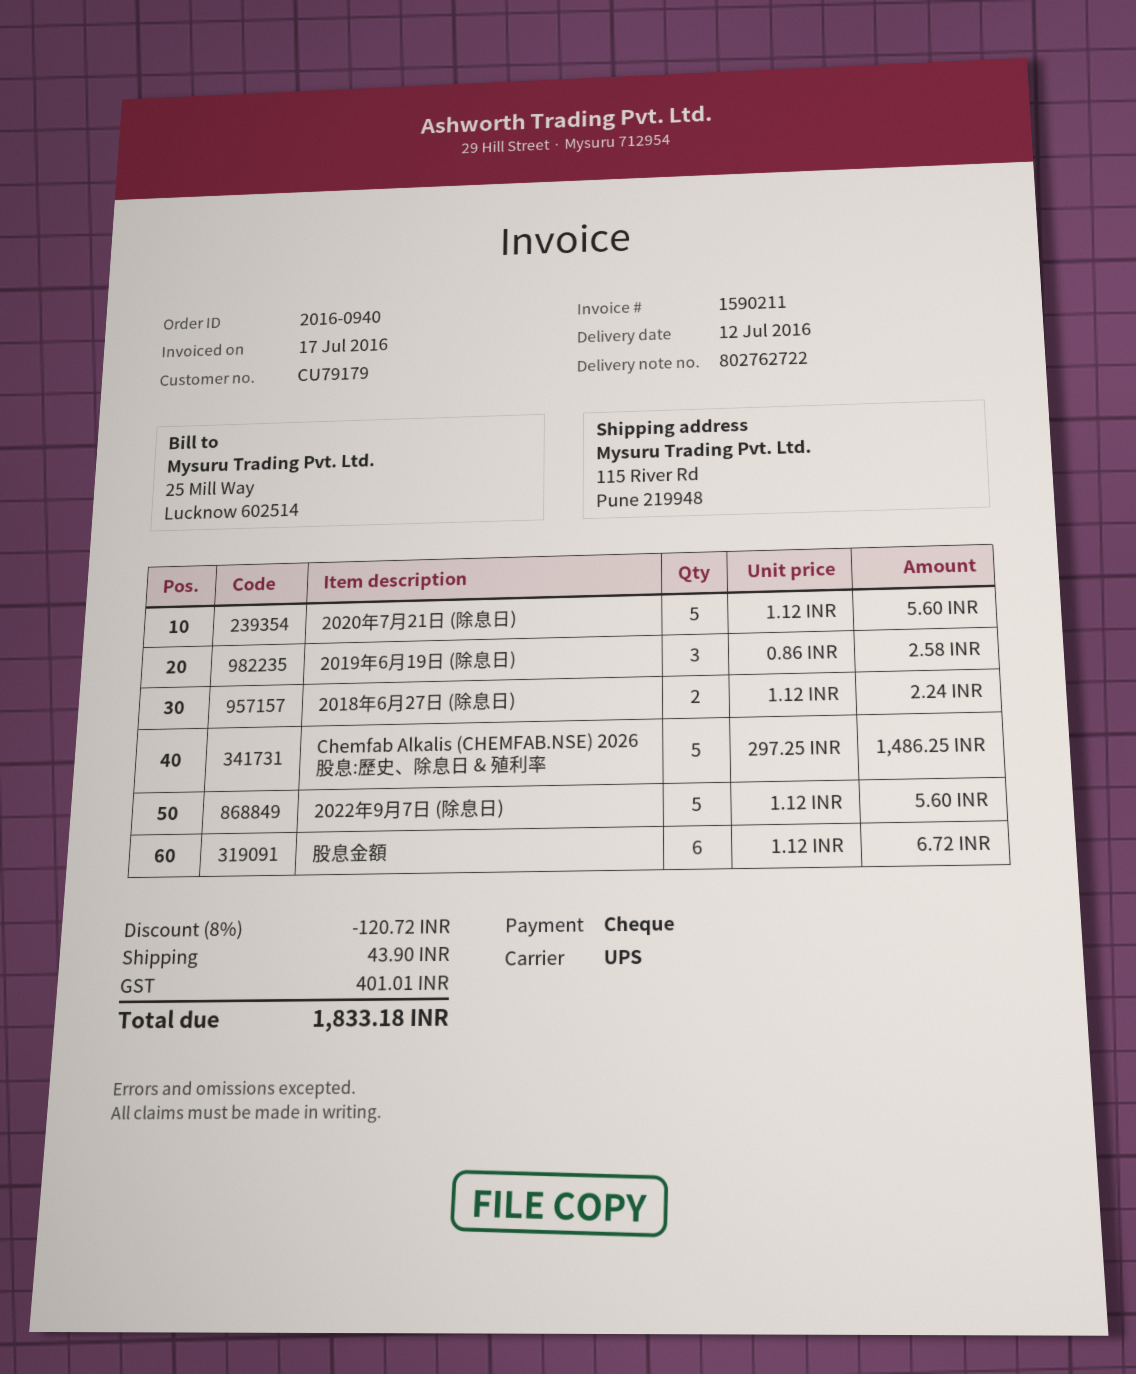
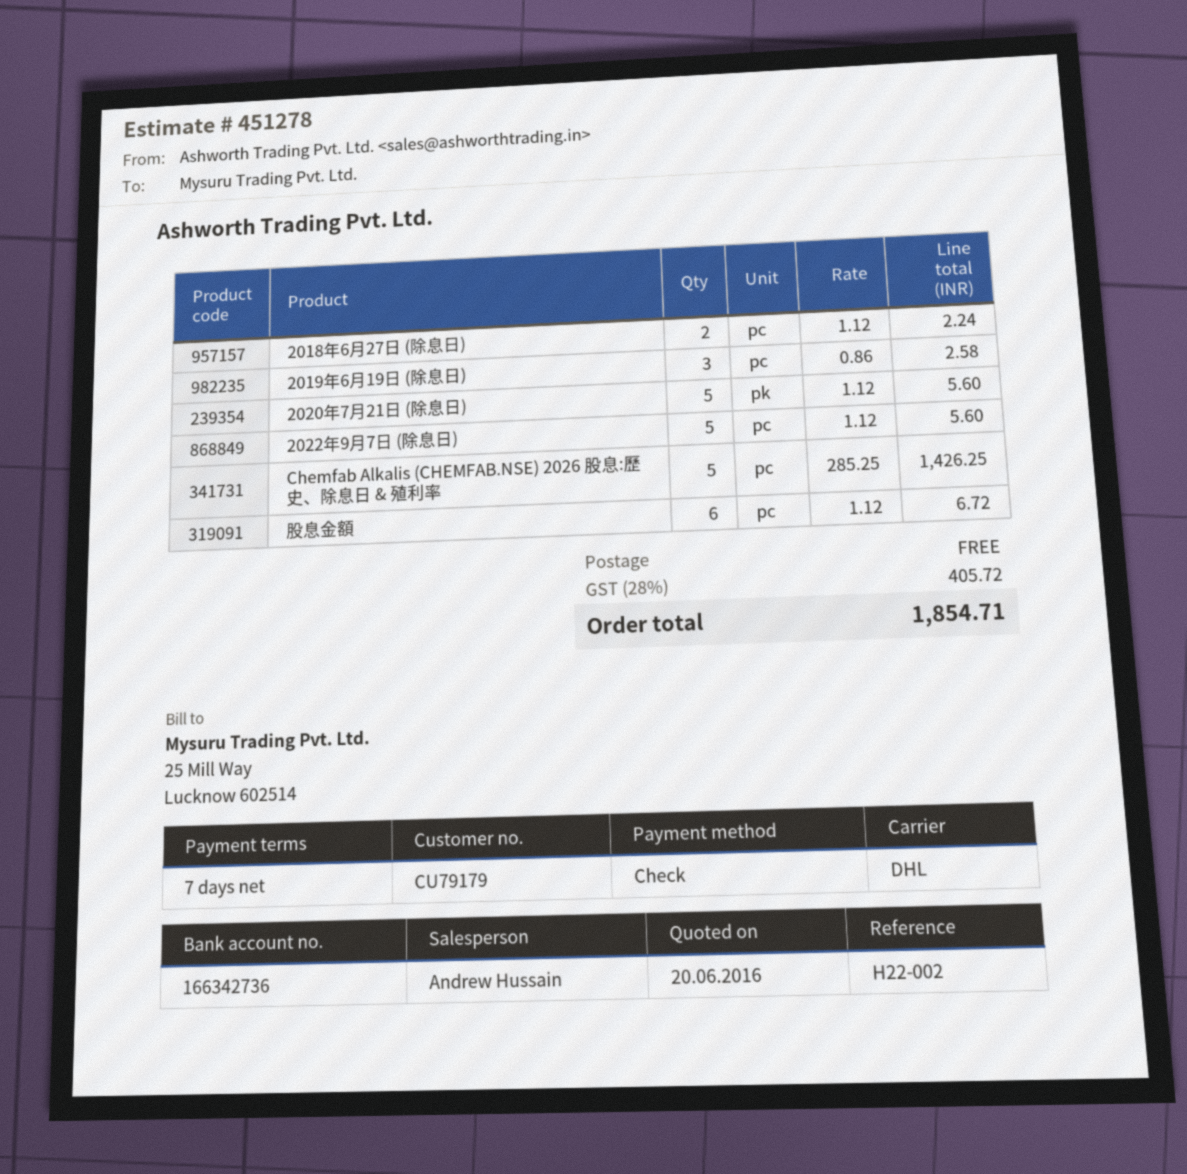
shipping method: UPS -> DHL
Chemfab Alkalis (CHEMFAB.NSE) 2026 股息:歷史、除息日 & 殖利率: 5 x 297.25 = 1486.25 -> 5 x 285.25 = 1426.25
discount: 8% = 120.72 -> none
shipping: 43.90 -> 0.00
tax: 401.01 -> 405.72
total: 1833.18 -> 1854.71

